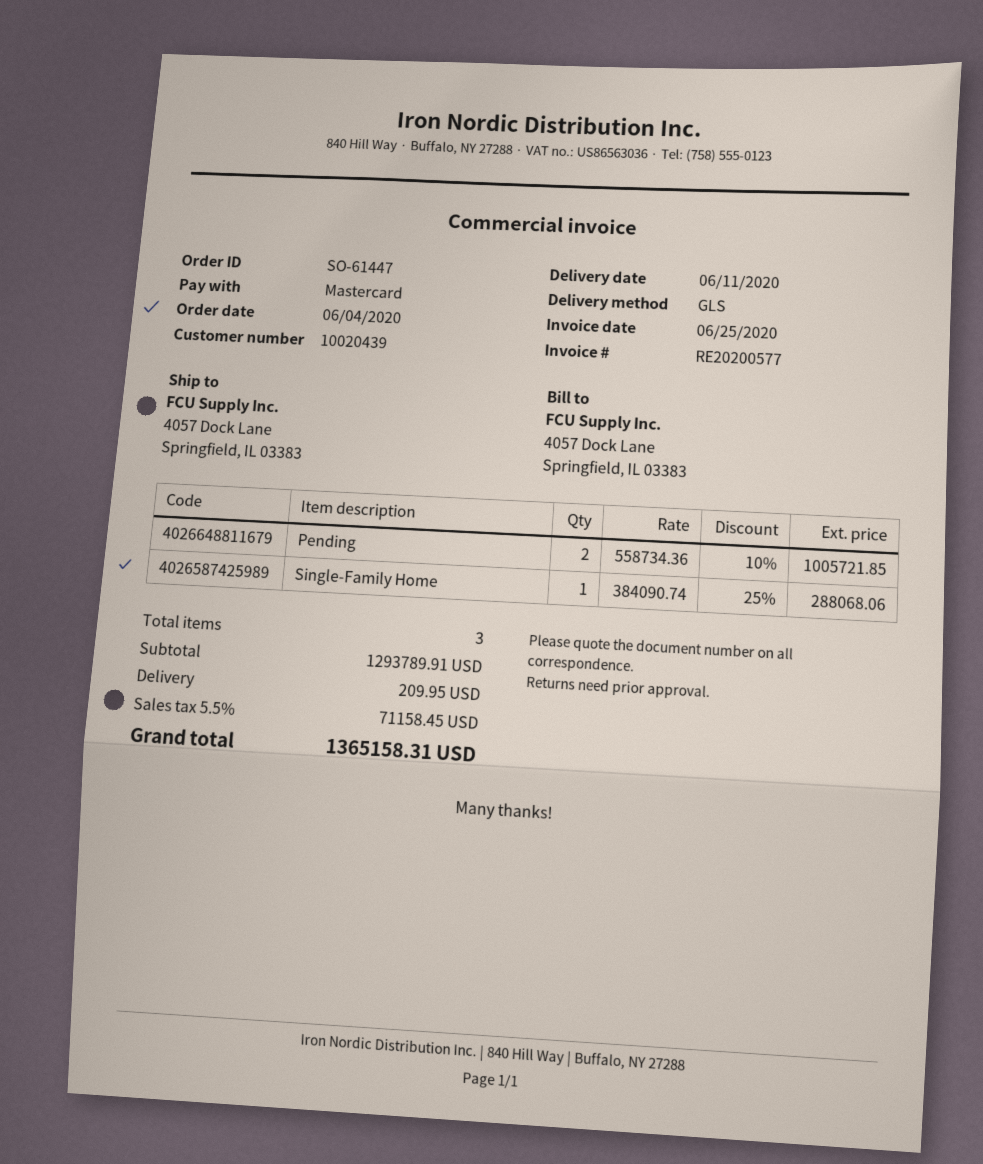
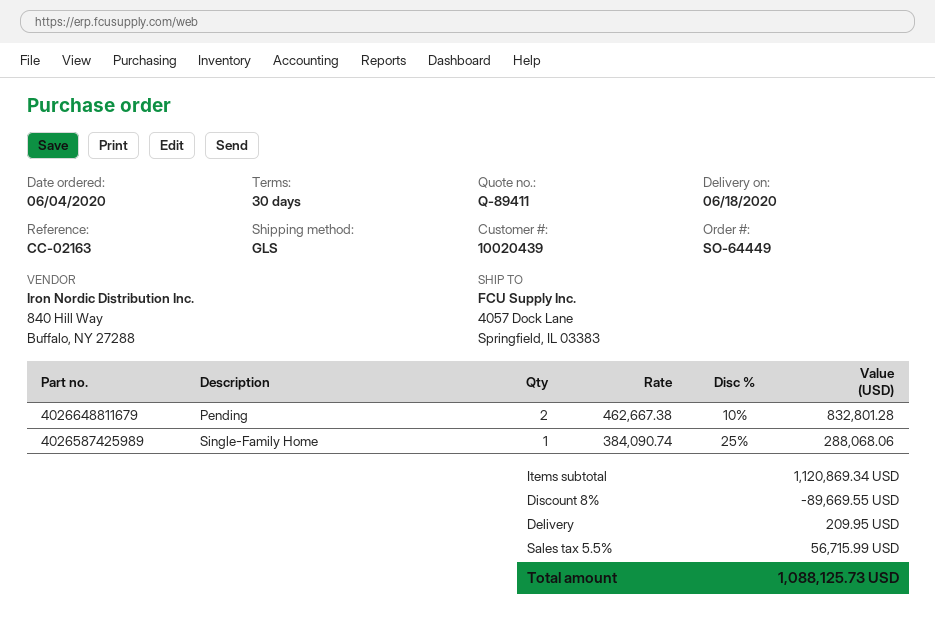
order number: SO-61447 -> SO-64449
delivery date: 2020-06-11 -> 2020-06-18
Pending: 2 x 558734.36 - 10% = 1005721.85 -> 2 x 462667.38 - 10% = 832801.28
subtotal: 1293789.91 -> 1120869.34
discount: none -> 8% = 89669.55
tax: 5.5% = 71158.45 -> 5.5% = 56715.99
total: 1365158.31 -> 1088125.73

